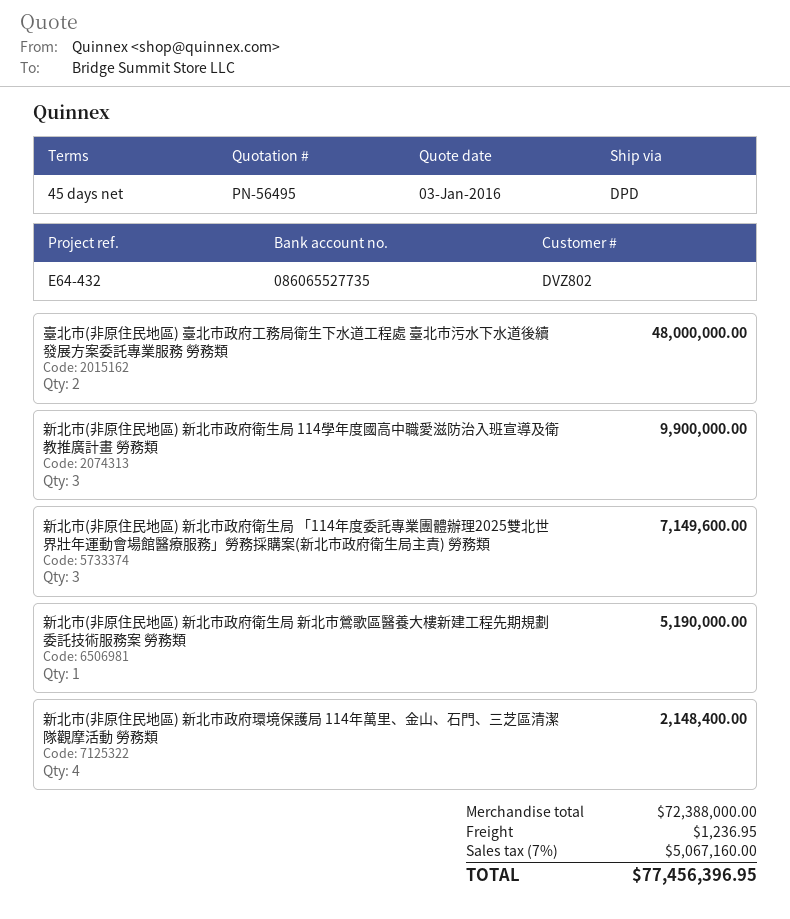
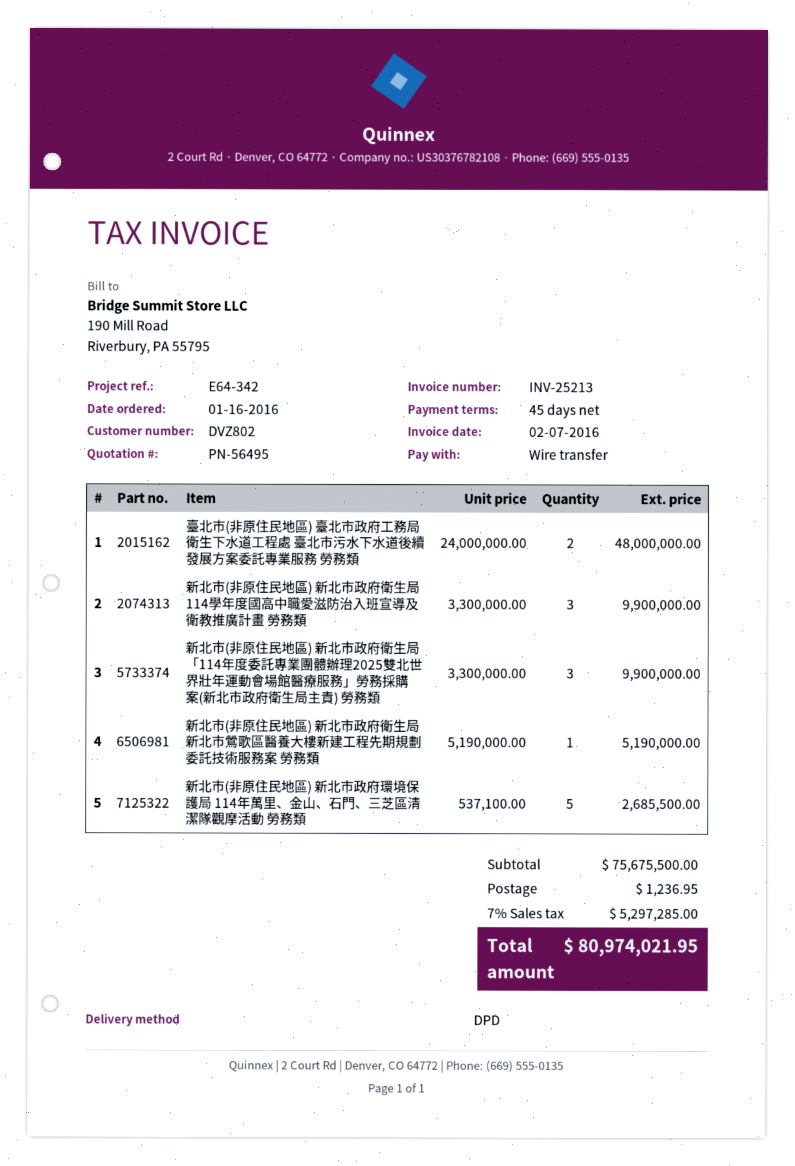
reference: E64-432 -> E64-342
新北市(非原住民地區) 新北市政府衛生局 「114年度委託專業團體辦理2025雙北世界壯年運動會場館醫療服務」勞務採購案(新北市政府衛生局主責) 勞務類: 3 for 7149600.00 -> 3 for 9900000.00
新北市(非原住民地區) 新北市政府環境保護局 114年萬里、金山、石門、三芝區清潔隊觀摩活動 勞務類: 4 for 2148400.00 -> 5 for 2685500.00
subtotal: 72388000.00 -> 75675500.00
tax: 7% = 5067160.00 -> 7% = 5297285.00
total: 77456396.95 -> 80974021.95

